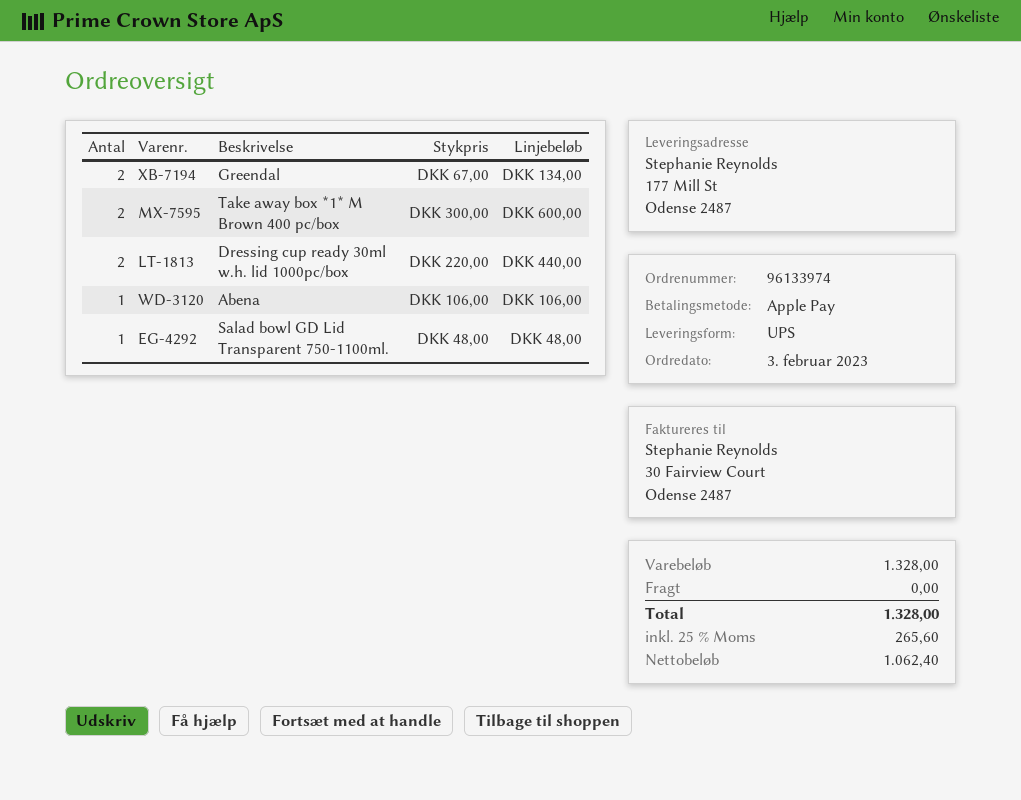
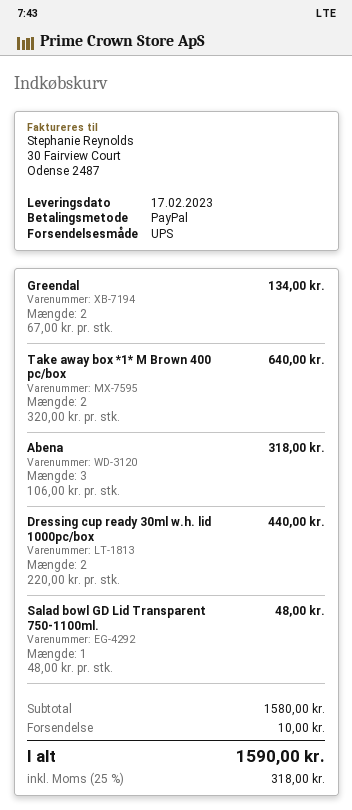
payment method: Apple Pay -> PayPal
Take away box *1* M Brown 400 pc/box: 2 x 300.00 = 600.00 -> 2 x 320.00 = 640.00
Abena: 1 x 106.00 = 106.00 -> 3 x 106.00 = 318.00
subtotal: 1328.00 -> 1580.00
shipping: 0.00 -> 10.00
tax: 25% = 265.60 -> 25% = 318.00
total: 1328.00 -> 1590.00

